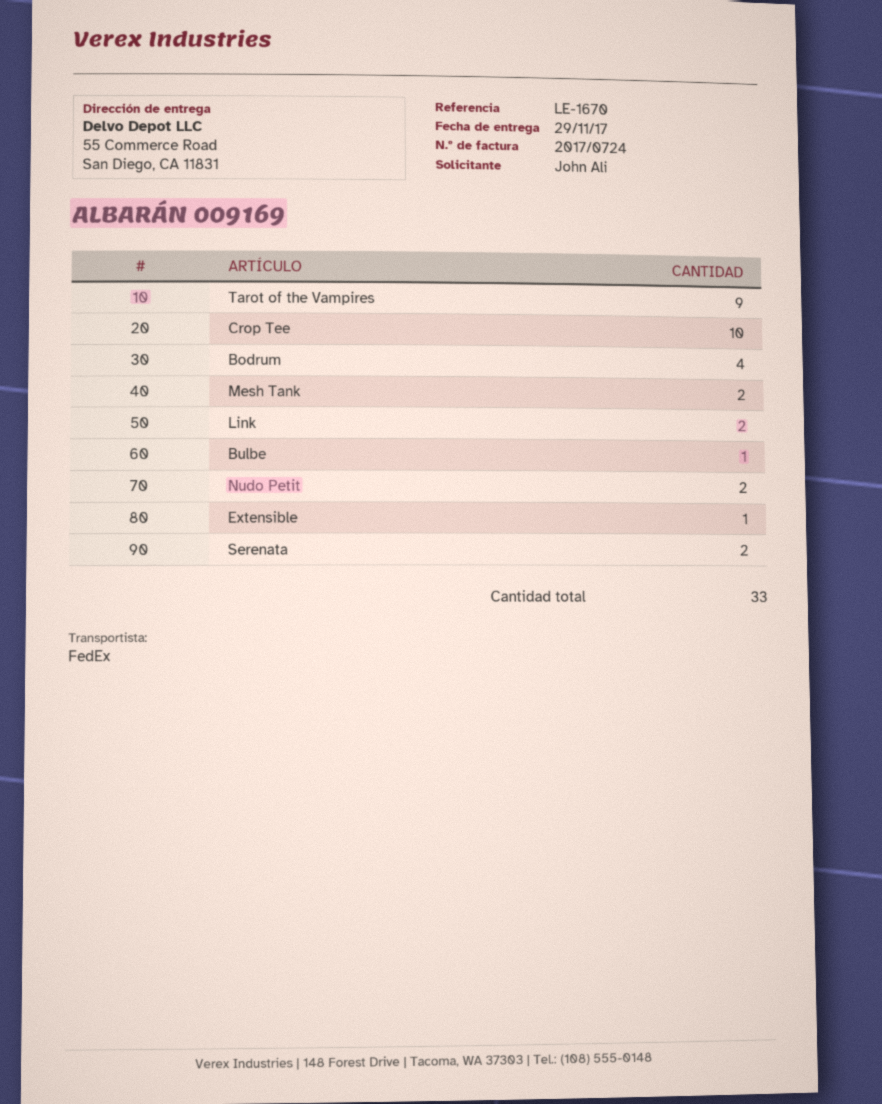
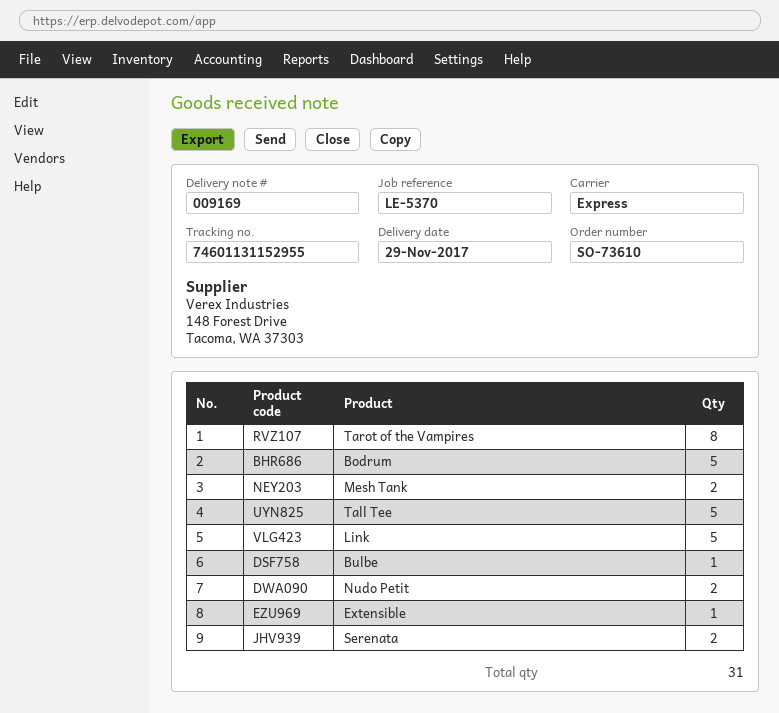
reference: LE-1670 -> LE-5370
shipping method: FedEx -> express
Tarot of the Vampires: 9 -> 8
Crop Tee: 10 -> none
Bodrum: 4 -> 5
Link: 2 -> 5
Tall Tee: none -> 5
total quantity: 33 -> 31

